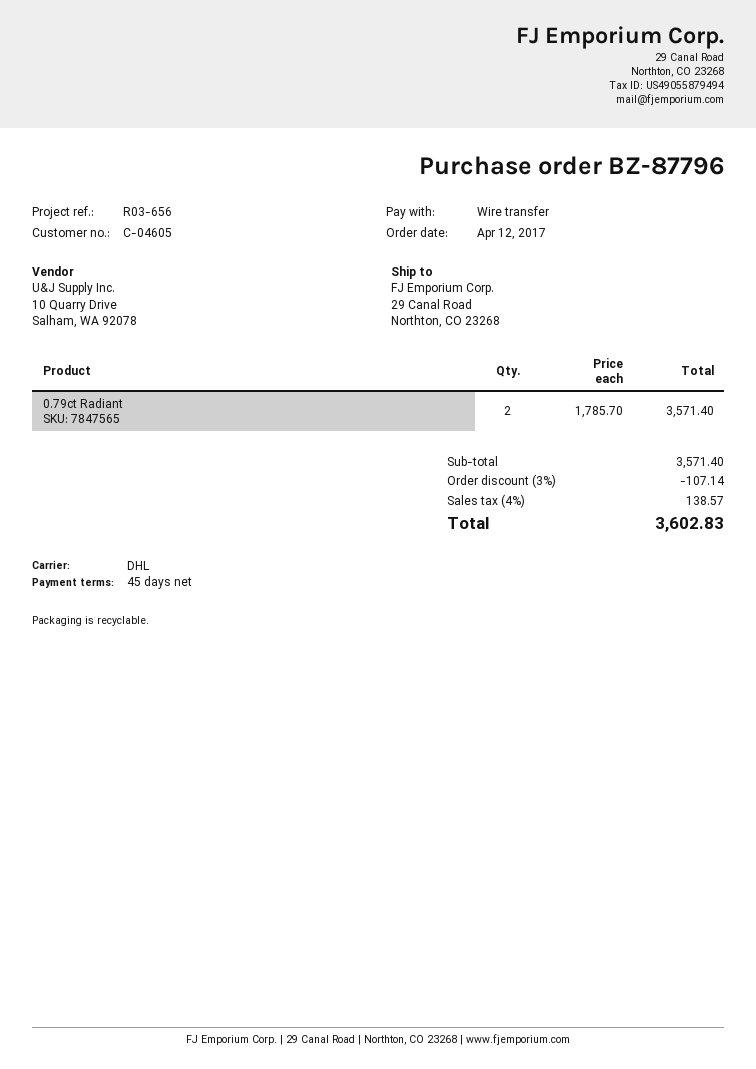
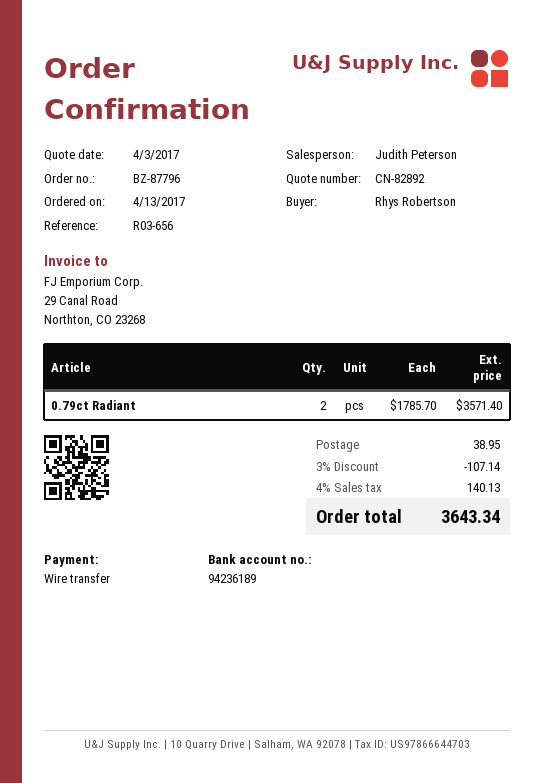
order date: 2017-04-12 -> 2017-04-13
shipping: none -> 38.95
tax: 4% = 138.57 -> 4% = 140.13
total: 3602.83 -> 3643.34

